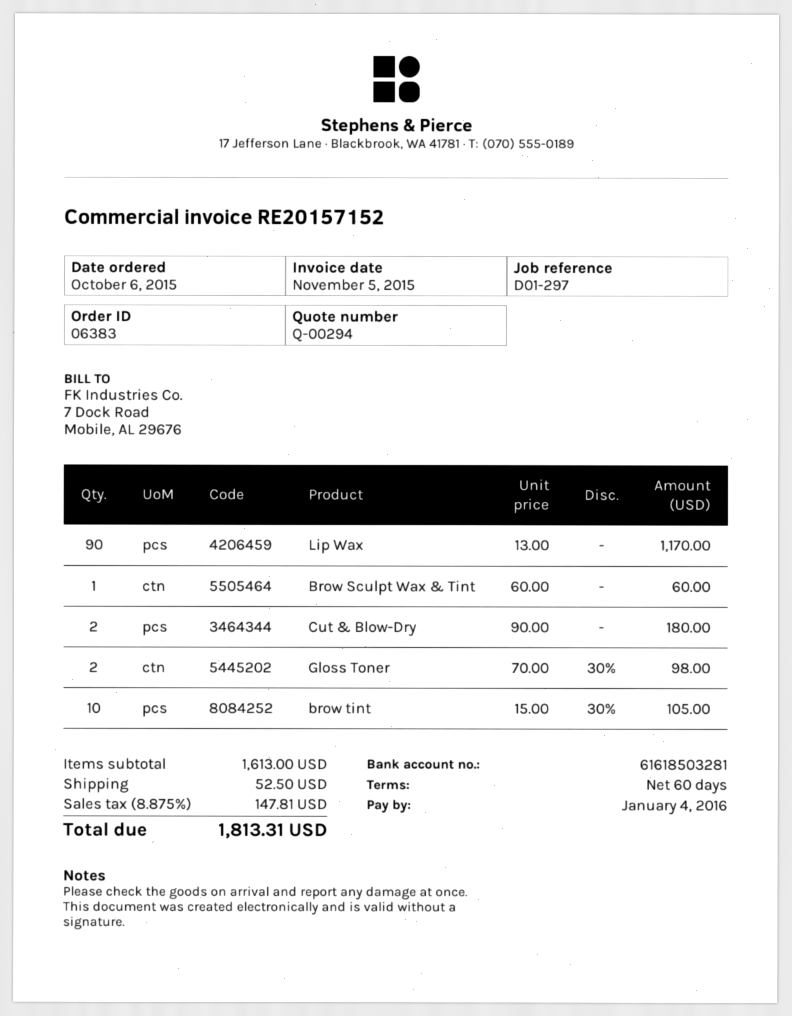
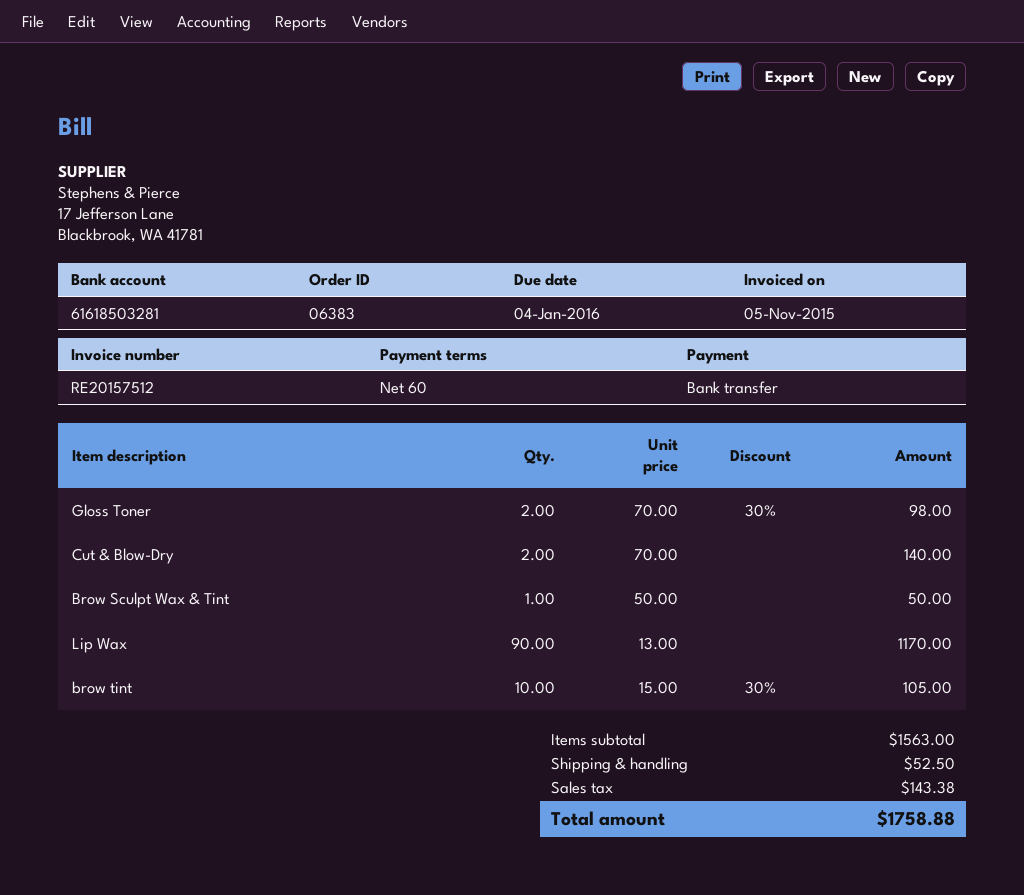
invoice number: RE20157152 -> RE20157512
Brow Sculpt Wax & Tint: 1 x 60.00 = 60.00 -> 1 x 50.00 = 50.00
Cut & Blow-Dry: 2 x 90.00 = 180.00 -> 2 x 70.00 = 140.00
subtotal: 1613.00 -> 1563.00
tax: 147.81 -> 143.38
total: 1813.31 -> 1758.88

